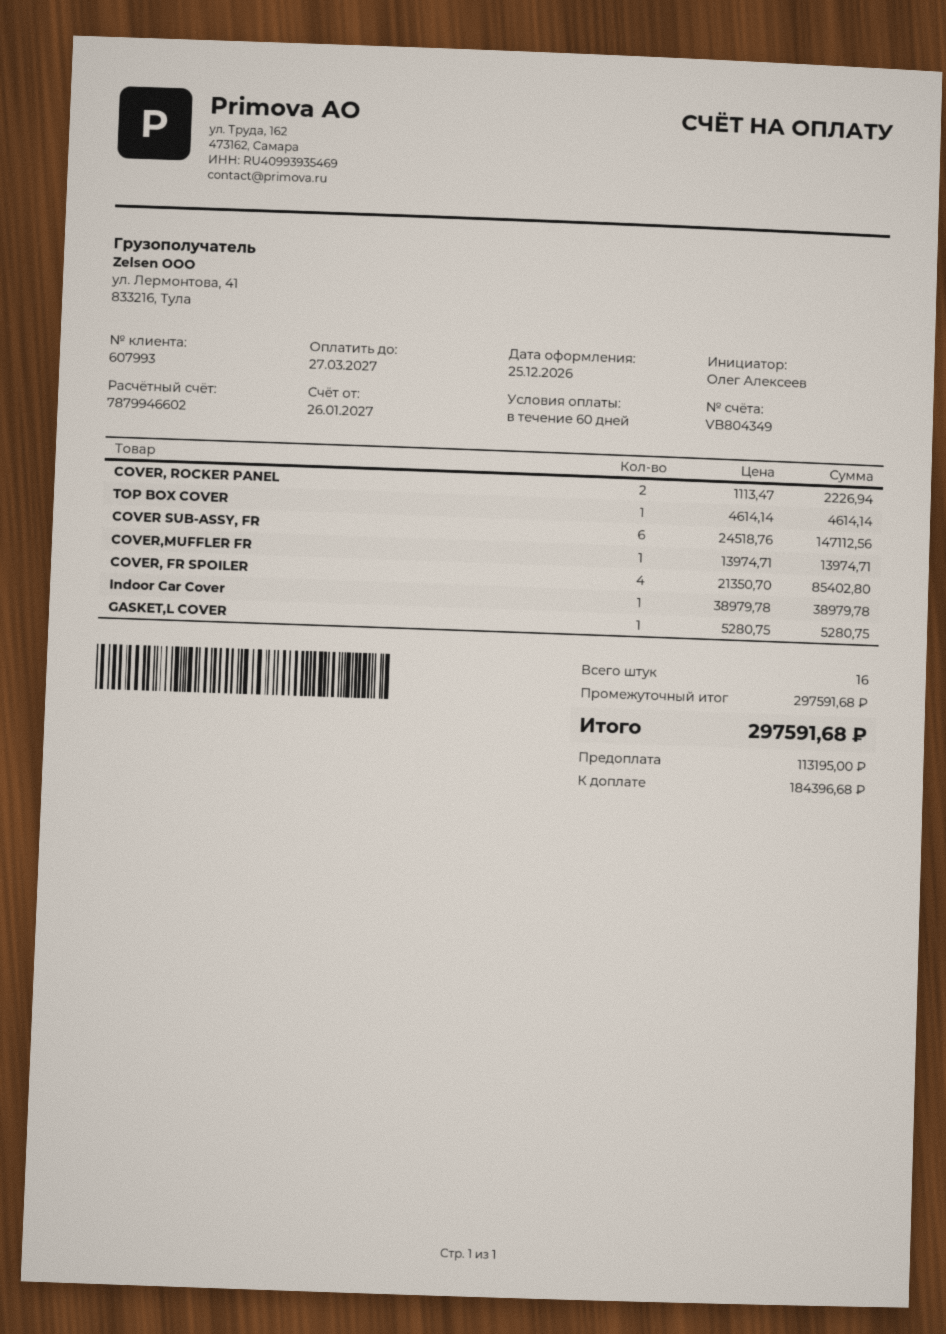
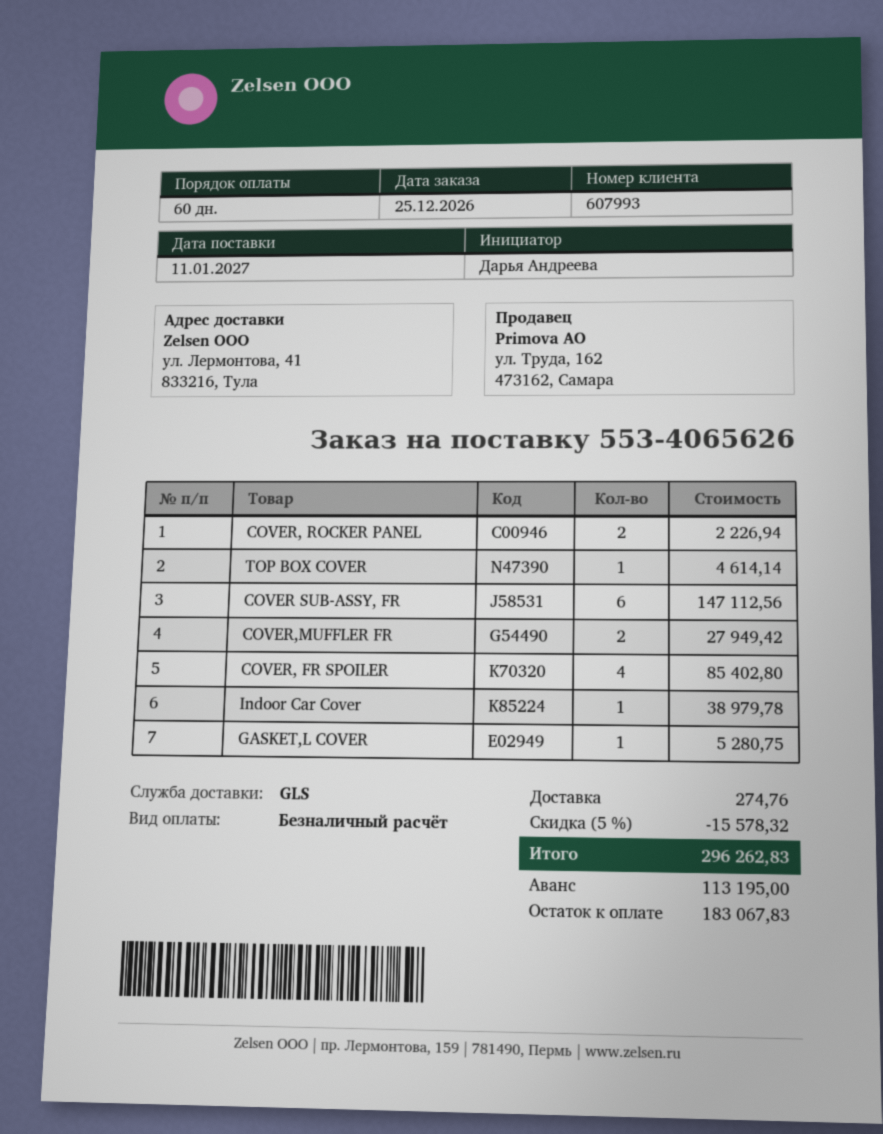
ordered by: Олег Алексеев -> Дарья Андреева
COVER,MUFFLER FR: 1 for 13974.71 -> 2 for 27949.42
discount: none -> 5% = 15578.32
shipping: none -> 274.76
total: 297591.68 -> 296262.83
balance: 184396.68 -> 183067.83

